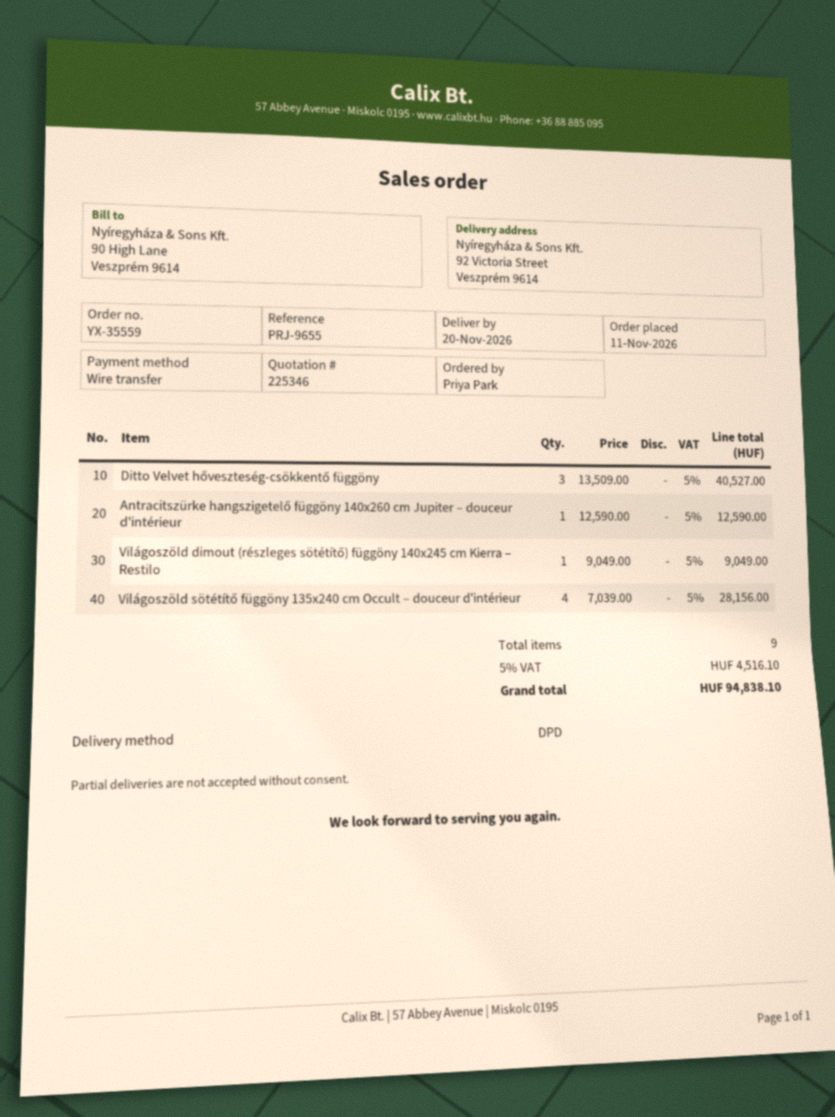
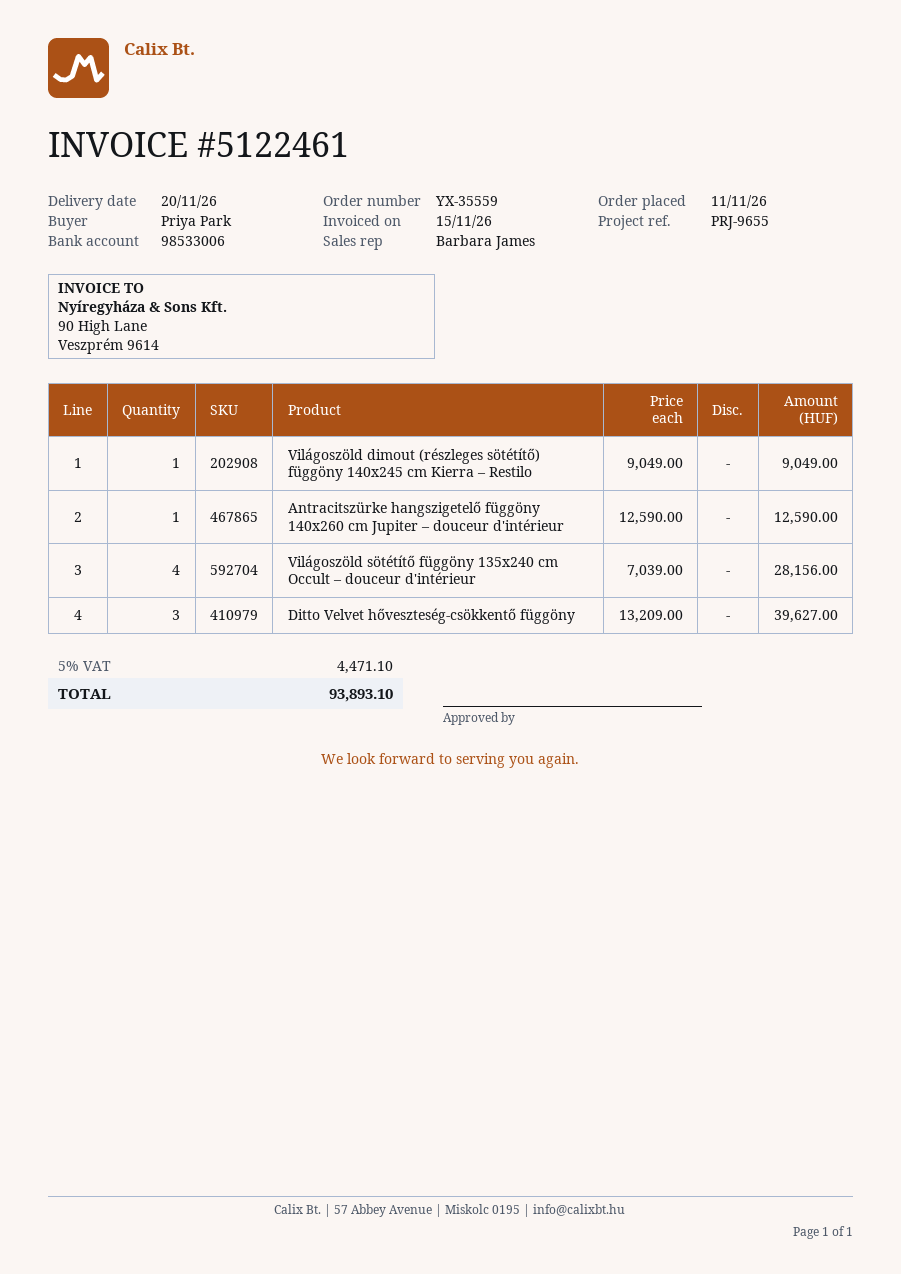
Ditto Velvet hőveszteség-csökkentő függöny: 3 x 13509.00 = 40527.00 -> 3 x 13209.00 = 39627.00
tax: 5% = 4516.10 -> 5% = 4471.10
total: 94838.10 -> 93893.10

